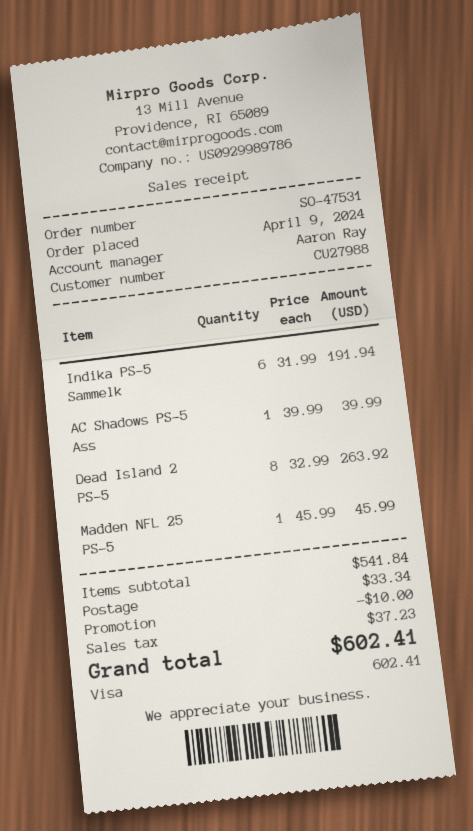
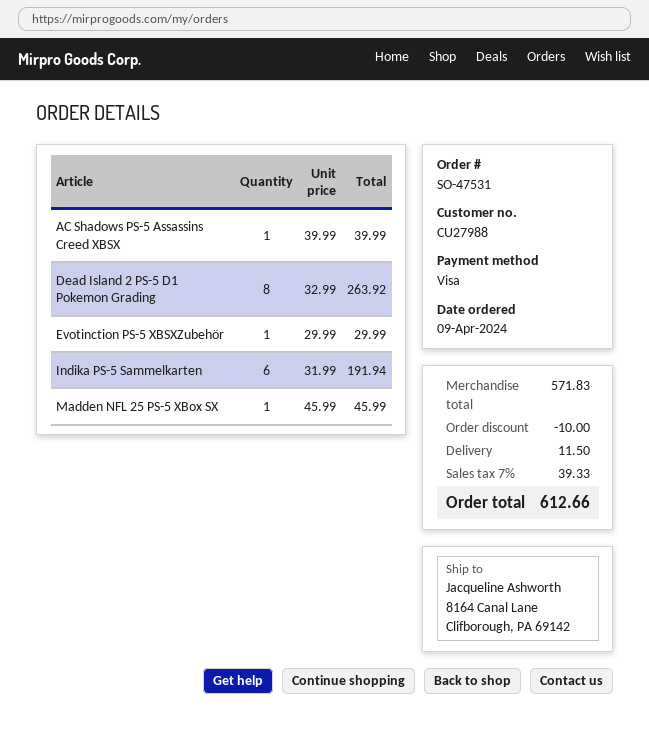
Evotinction PS-5 XBSXZubehör: none -> 1 x 29.99 = 29.99
subtotal: 541.84 -> 571.83
shipping: 33.34 -> 11.50
tax: 37.23 -> 39.33
total: 602.41 -> 612.66

